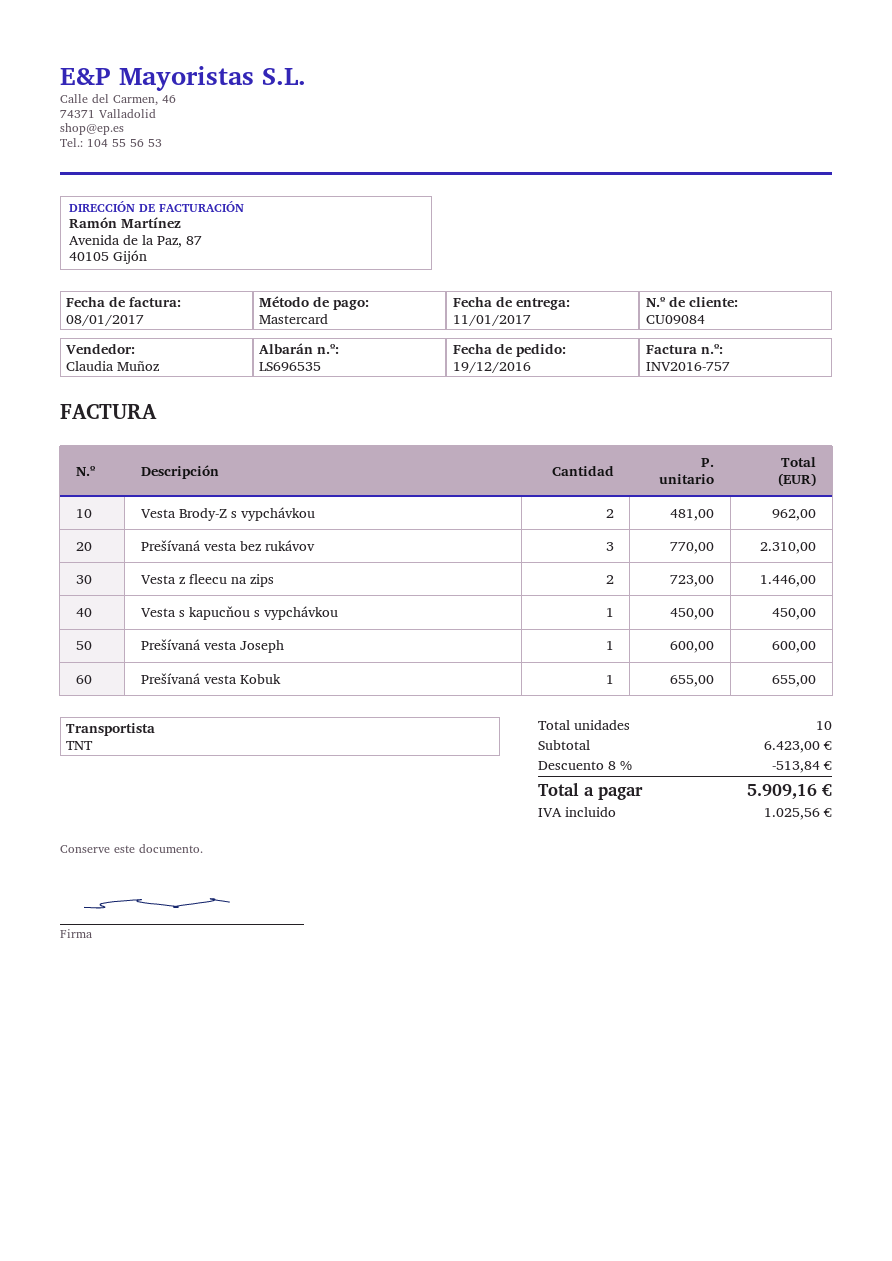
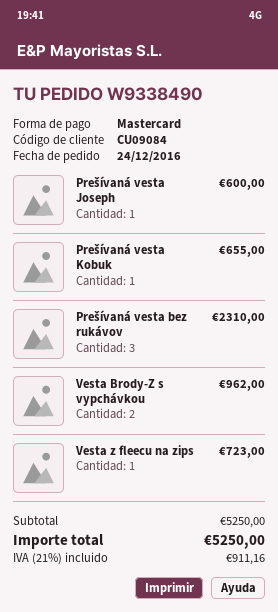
order date: 2016-12-19 -> 2016-12-24
Vesta z fleecu na zips: 2 for 1446.00 -> 1 for 723.00
Vesta s kapucňou s vypchávkou: 1 for 450.00 -> none
subtotal: 6423.00 -> 5250.00
discount: 8% = 513.84 -> none
tax: 1025.56 -> 911.16
total: 5909.16 -> 5250.00

